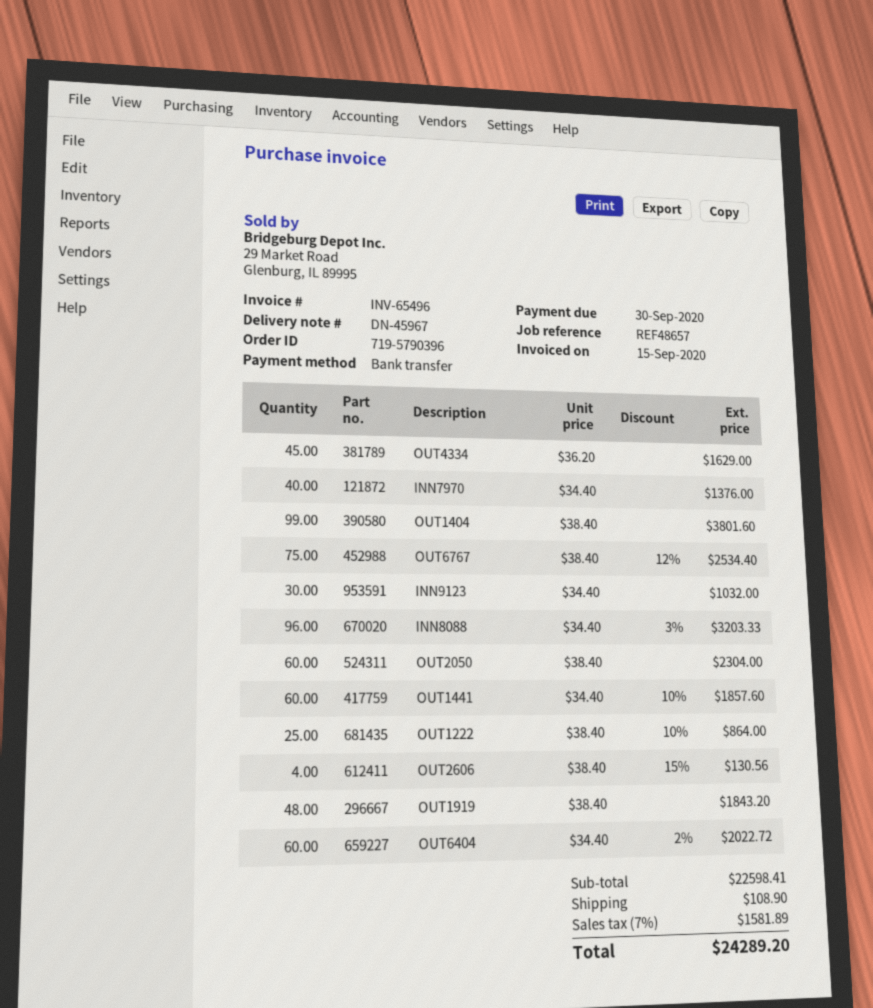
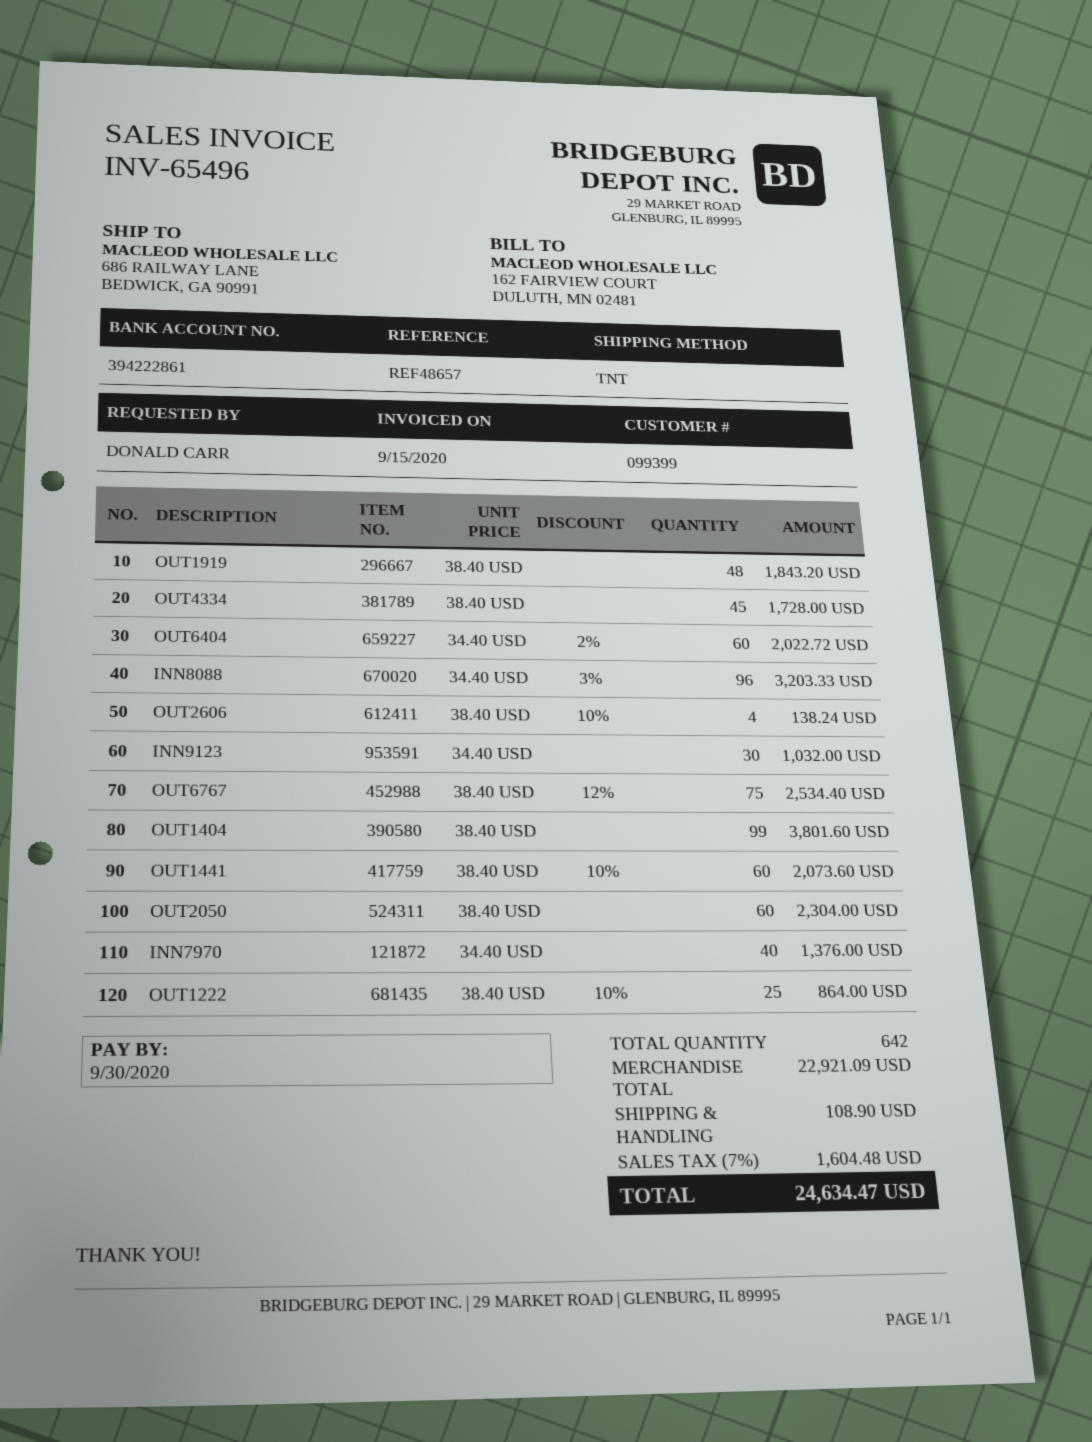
OUT4334: 45 x 36.20 = 1629.00 -> 45 x 38.40 = 1728.00
OUT1441: 60 x 34.40 - 10% = 1857.60 -> 60 x 38.40 - 10% = 2073.60
OUT2606: 4 x 38.40 - 15% = 130.56 -> 4 x 38.40 - 10% = 138.24
subtotal: 22598.41 -> 22921.09
tax: 7% = 1581.89 -> 7% = 1604.48
total: 24289.20 -> 24634.47

